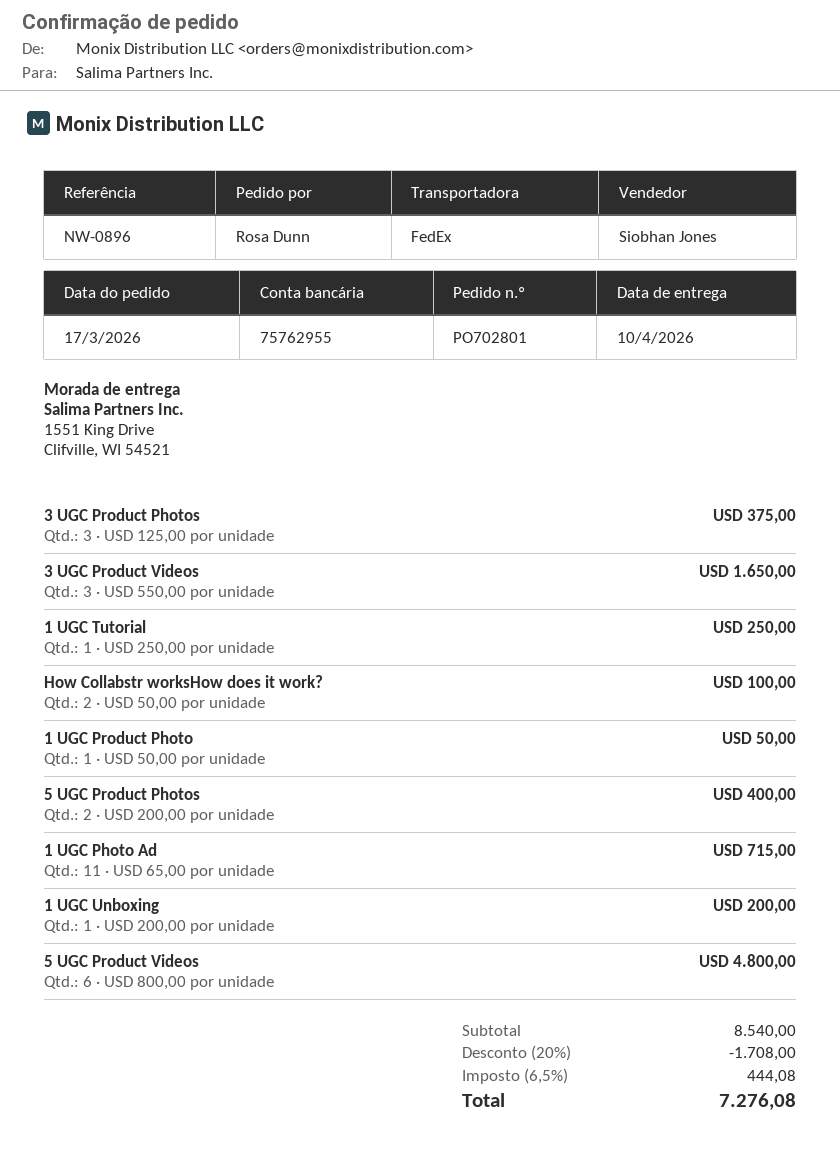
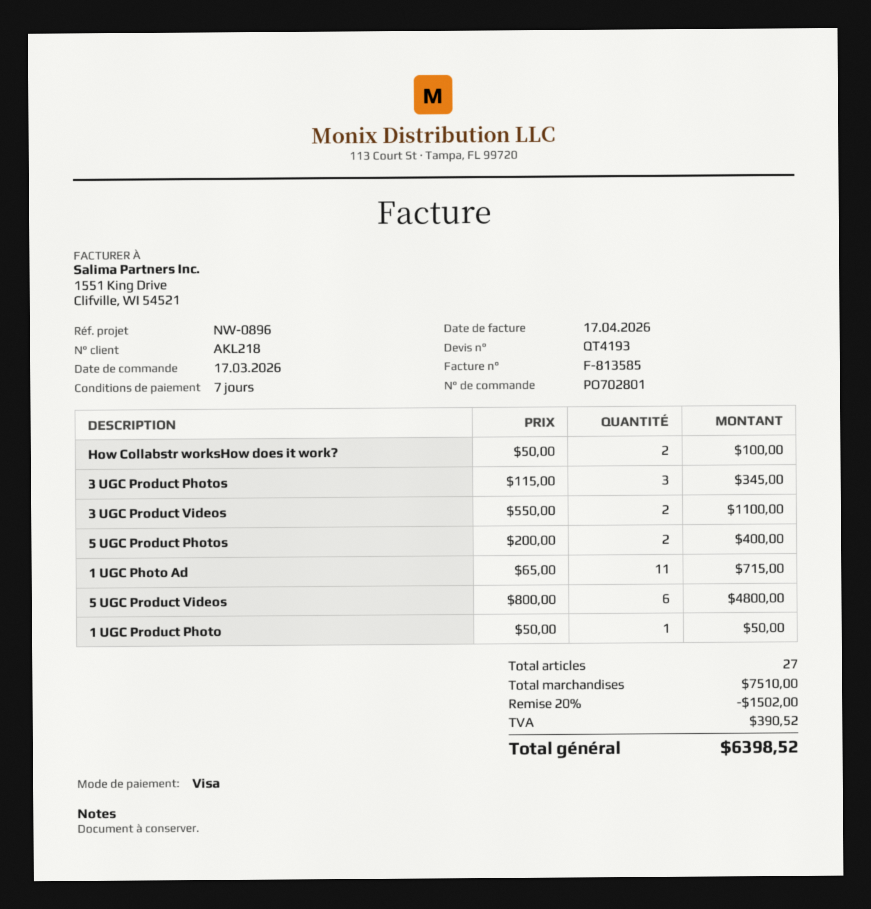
3 UGC Product Photos: 3 x 125.00 = 375.00 -> 3 x 115.00 = 345.00
3 UGC Product Videos: 3 x 550.00 = 1650.00 -> 2 x 550.00 = 1100.00
1 UGC Tutorial: 1 x 250.00 = 250.00 -> none
1 UGC Unboxing: 1 x 200.00 = 200.00 -> none
subtotal: 8540.00 -> 7510.00
discount: 20% = 1708.00 -> 20% = 1502.00
tax: 444.08 -> 390.52
total: 7276.08 -> 6398.52

